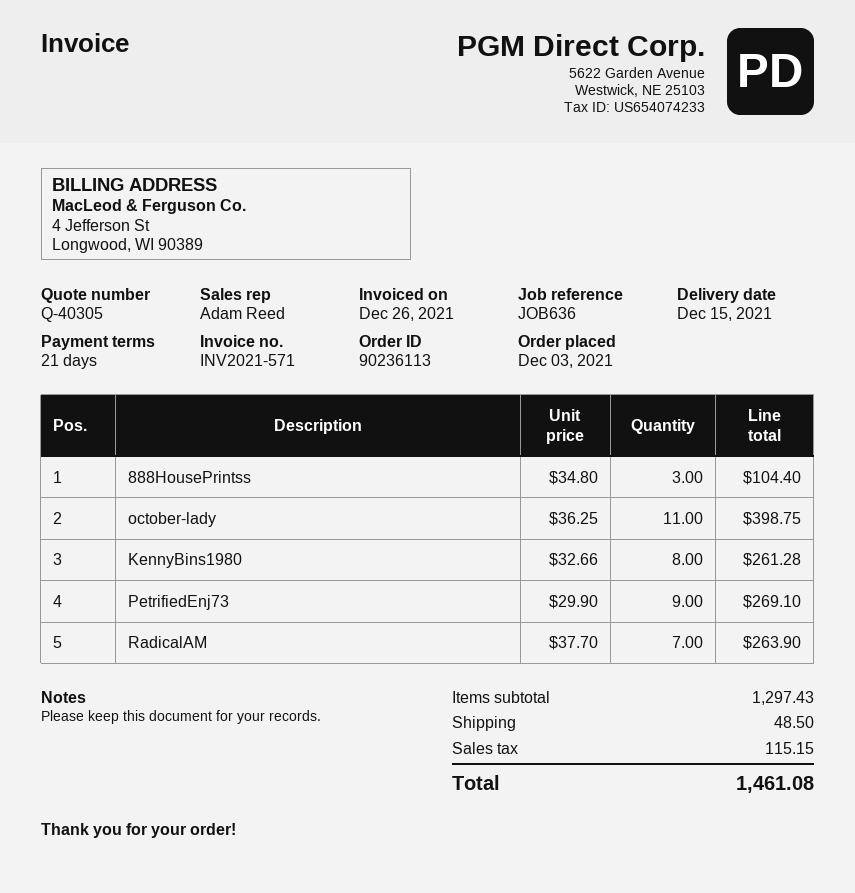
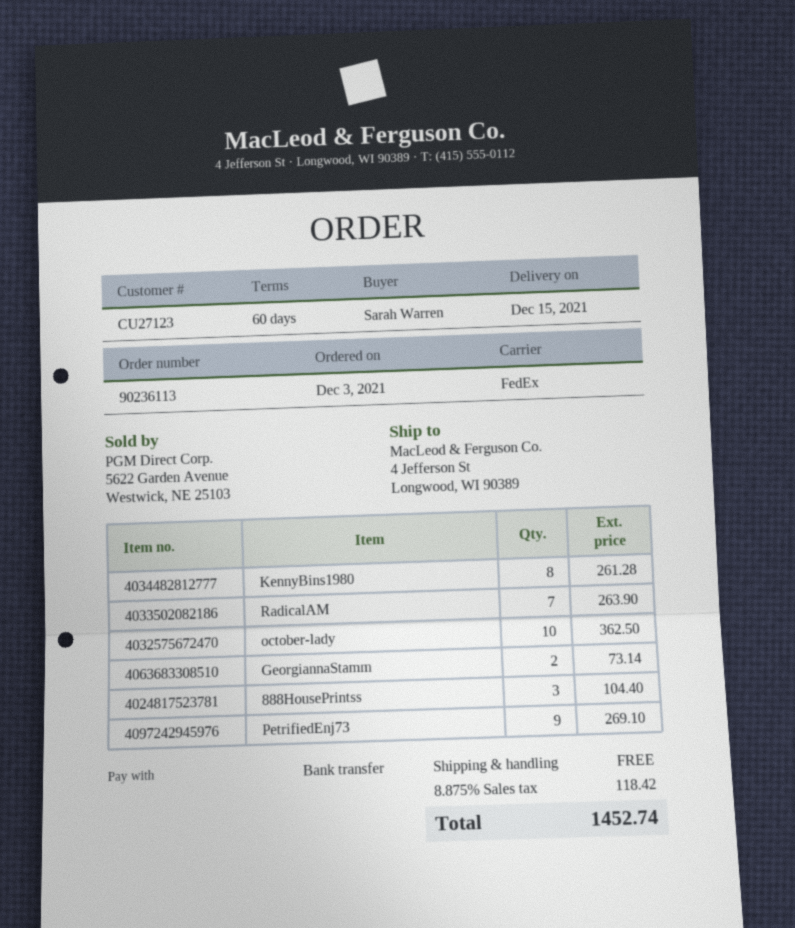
payment terms: 21 days -> 60 days
october-lady: 11 for 398.75 -> 10 for 362.50
GeorgiannaStamm: none -> 2 for 73.14
shipping: 48.50 -> 0.00
tax: 115.15 -> 118.42
total: 1461.08 -> 1452.74

